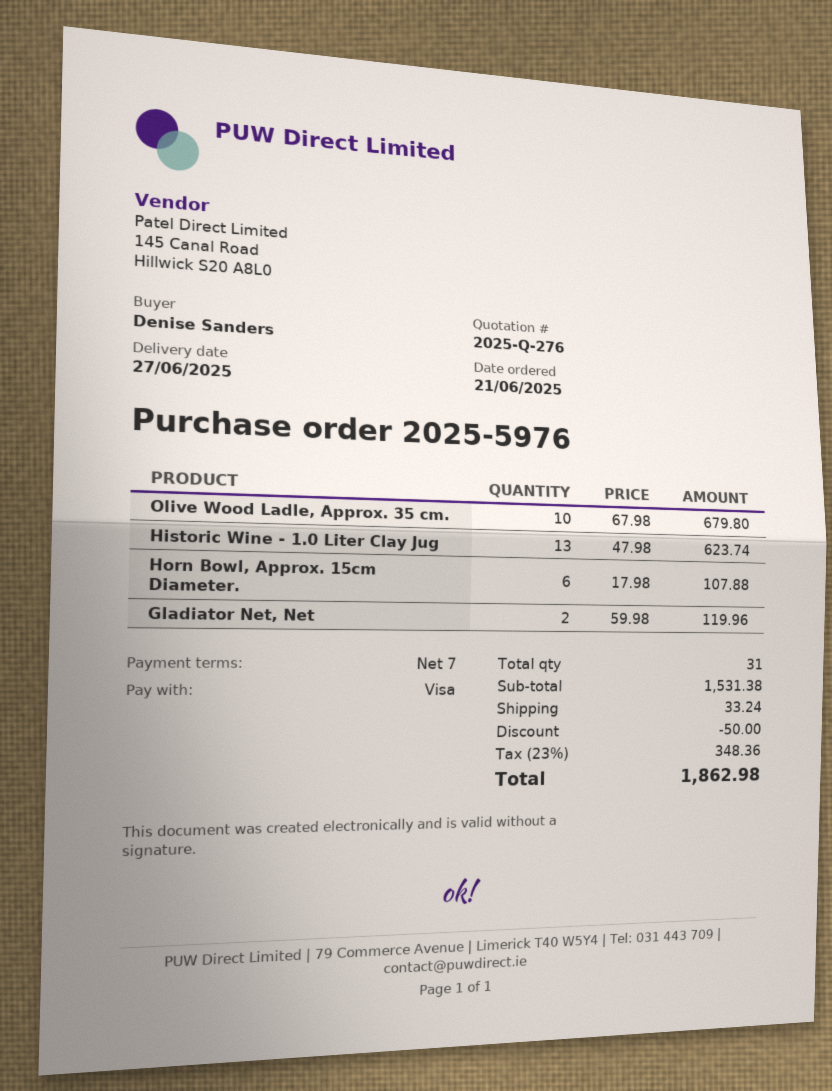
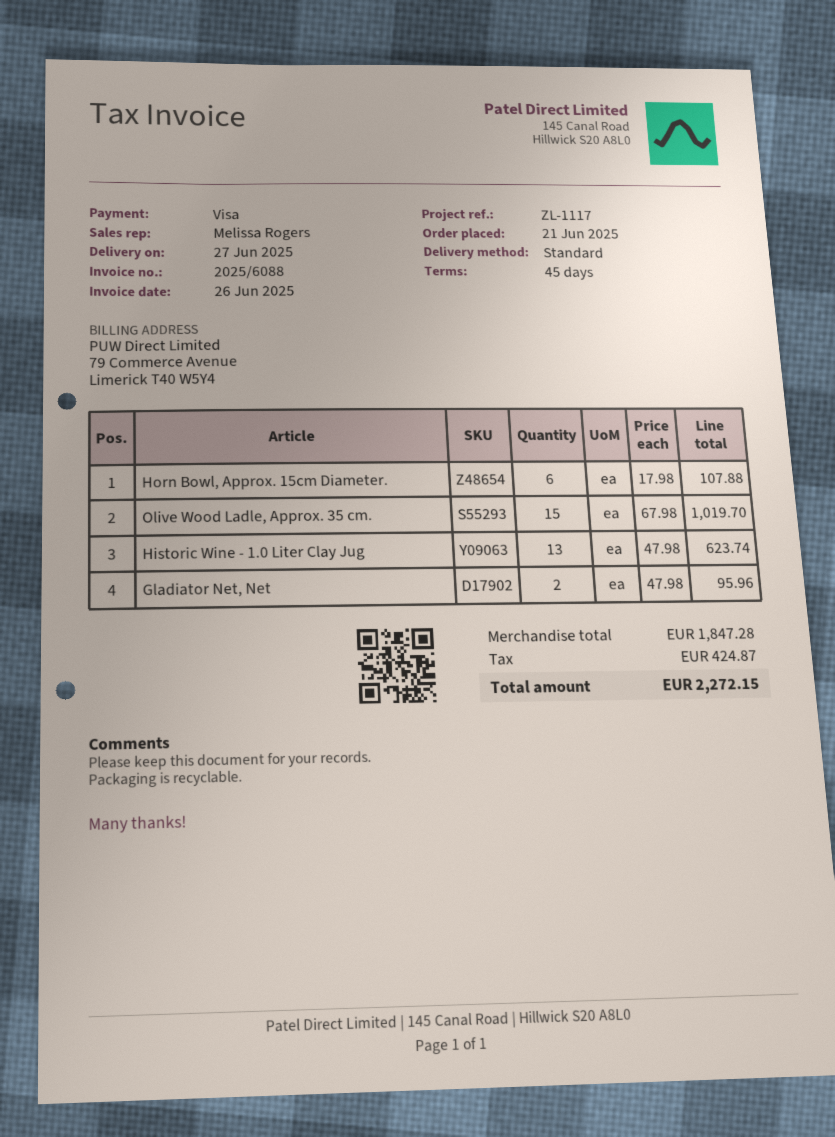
payment terms: 7 days -> 45 days
Olive Wood Ladle, Approx. 35 cm.: 10 x 67.98 = 679.80 -> 15 x 67.98 = 1019.70
Gladiator Net, Net: 2 x 59.98 = 119.96 -> 2 x 47.98 = 95.96
subtotal: 1531.38 -> 1847.28
discount: 50.00 -> none
shipping: 33.24 -> none
tax: 348.36 -> 424.87
total: 1862.98 -> 2272.15

